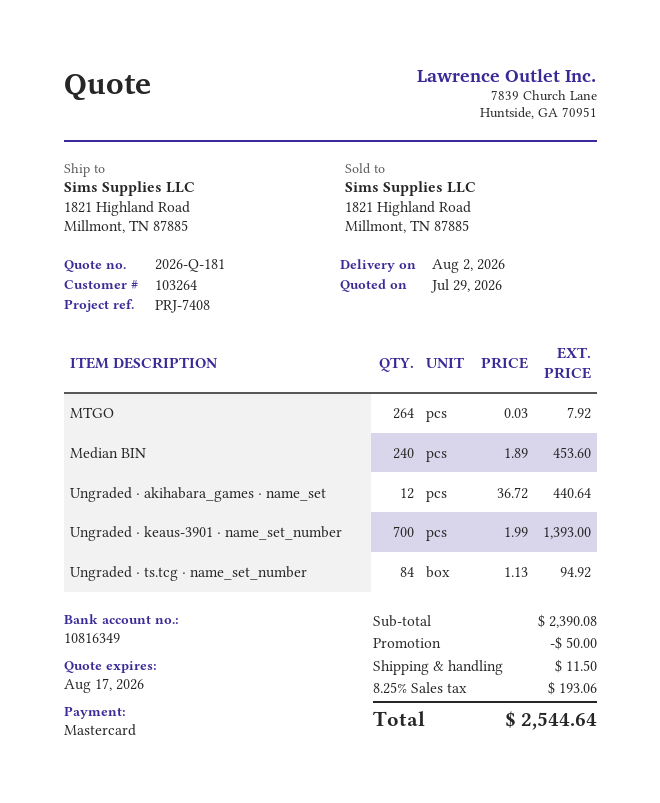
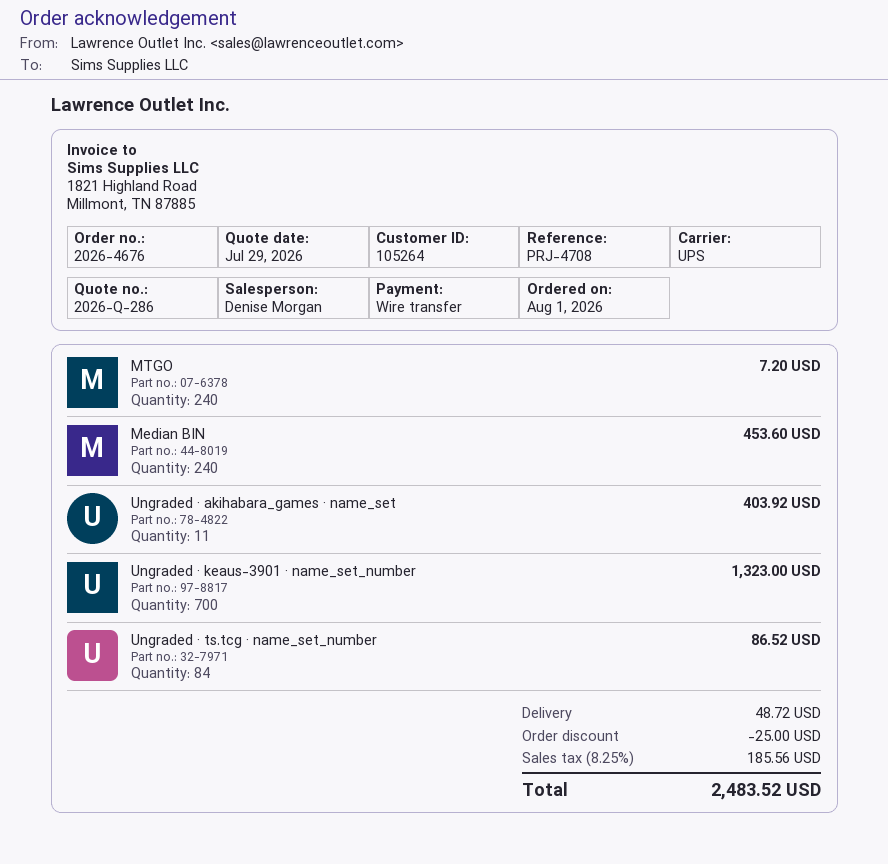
quote number: 2026-Q-181 -> 2026-Q-286
customer number: 103264 -> 105264
reference: PRJ-7408 -> PRJ-4708
payment method: Mastercard -> bank transfer
MTGO: 264 for 7.92 -> 240 for 7.20
Ungraded · akihabara_games · name_set: 12 for 440.64 -> 11 for 403.92
Ungraded · keaus-3901 · name_set_number: 700 for 1393.00 -> 700 for 1323.00
Ungraded · ts.tcg · name_set_number: 84 for 94.92 -> 84 for 86.52
discount: 50.00 -> 25.00
shipping: 11.50 -> 48.72
tax: 8.25% = 193.06 -> 8.25% = 185.56
total: 2544.64 -> 2483.52

